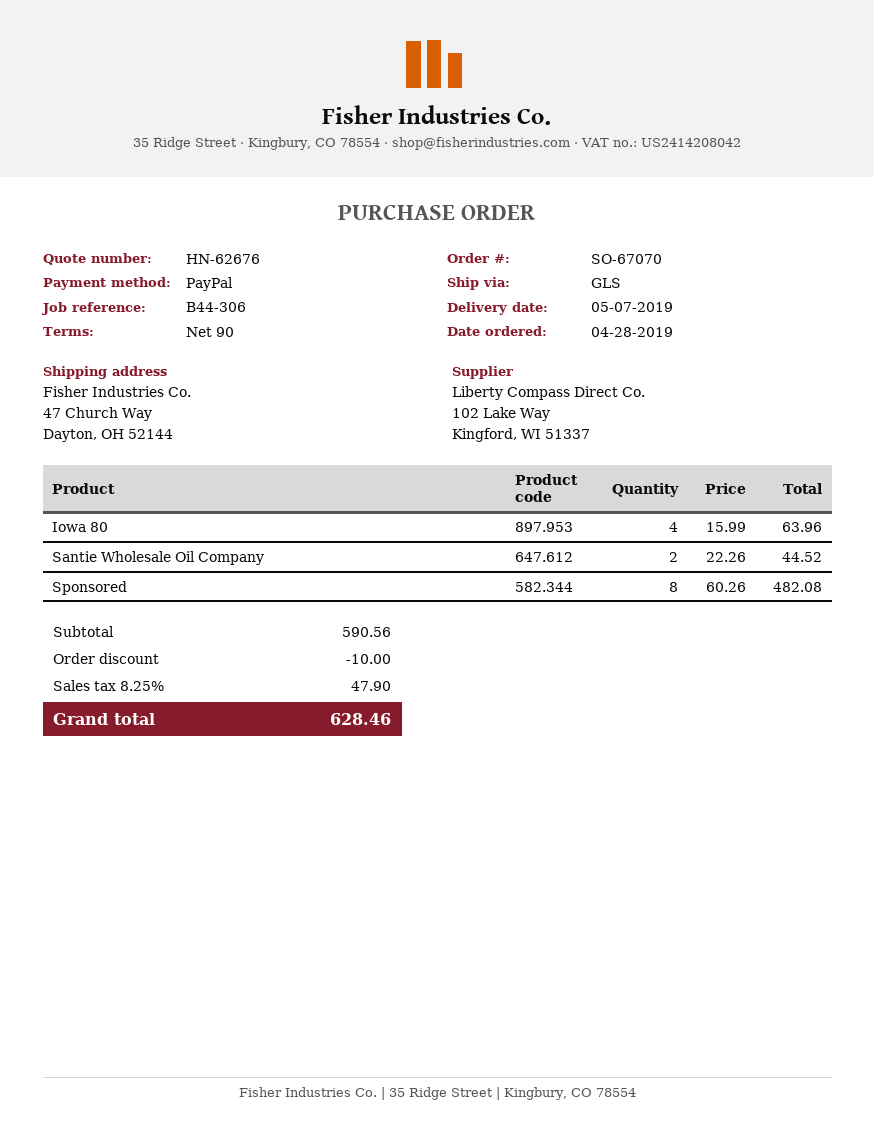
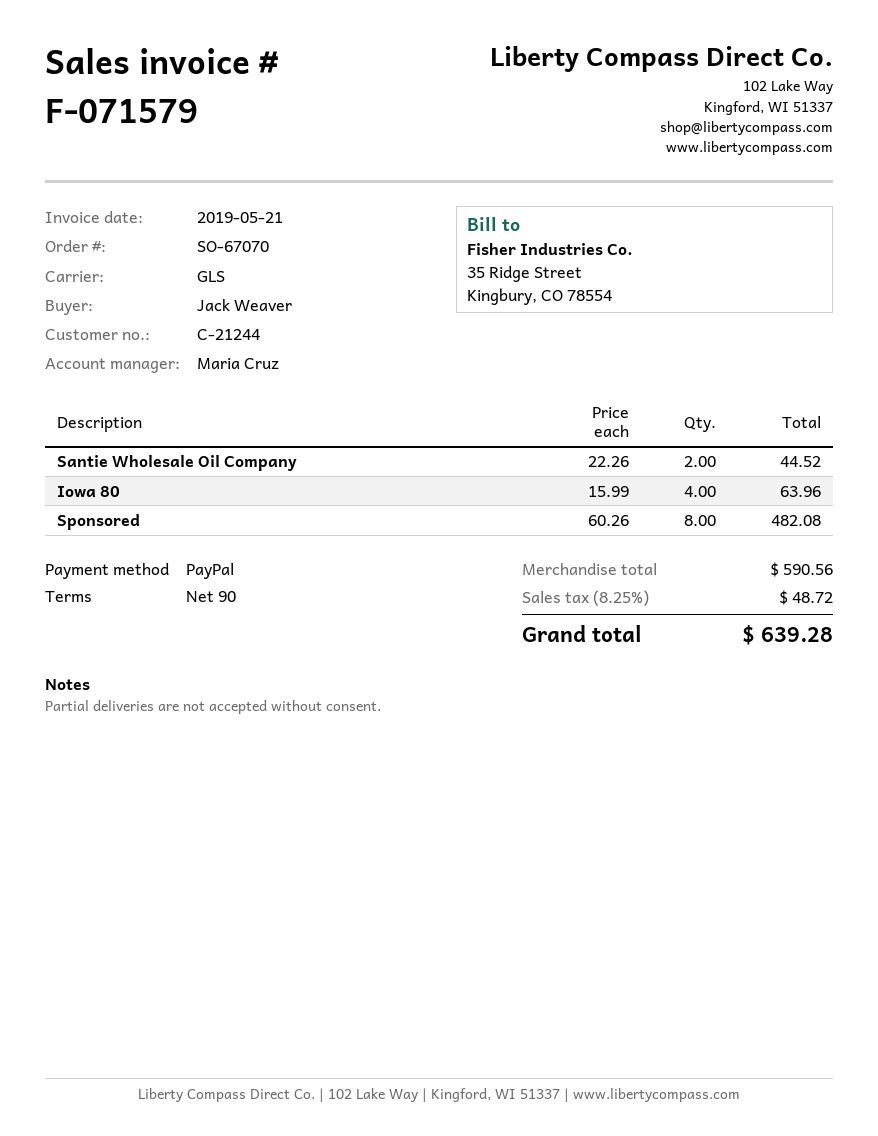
discount: 10.00 -> none
tax: 8.25% = 47.90 -> 8.25% = 48.72
total: 628.46 -> 639.28

